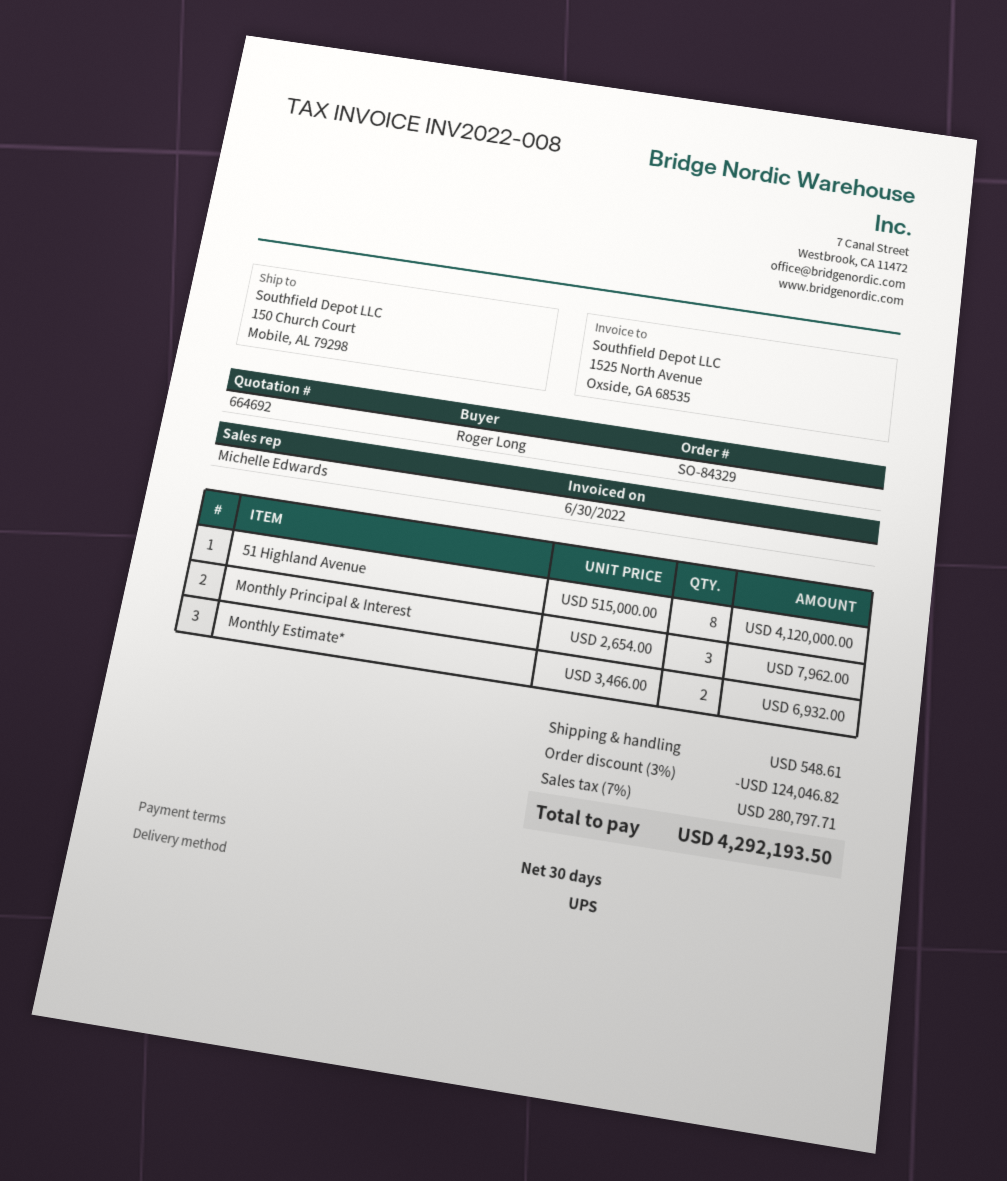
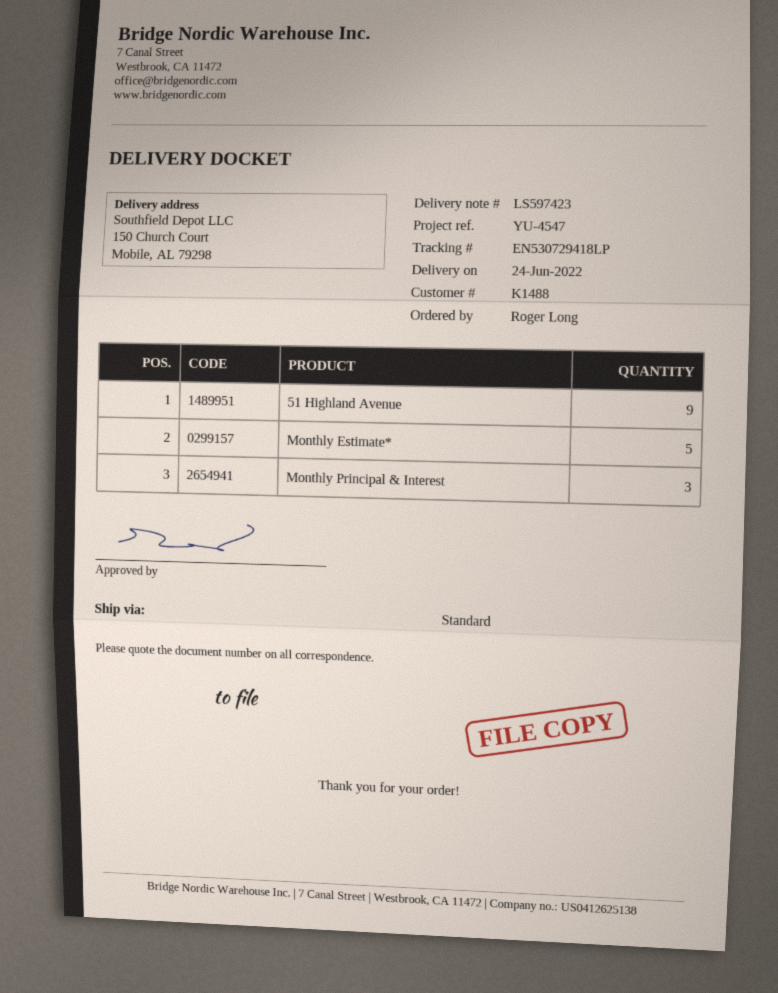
shipping method: UPS -> standard
51 Highland Avenue: 8 -> 9
Monthly Estimate*: 2 -> 5

